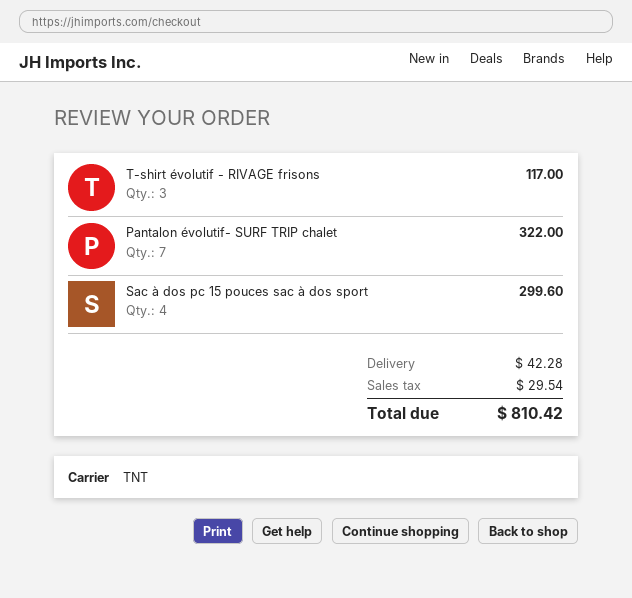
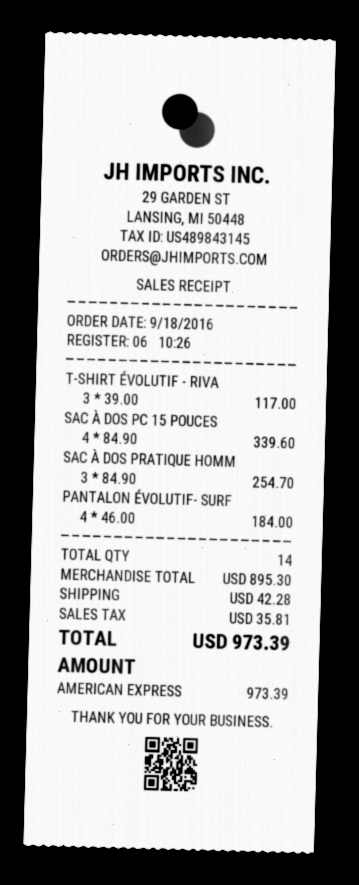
Pantalon évolutif- SURF TRIP chalet: 7 for 322.00 -> 4 for 184.00
Sac à dos pc 15 pouces sac à dos sport: 4 for 299.60 -> 4 for 339.60
SAC À DOS PRATIQUE HOMM: none -> 3 for 254.70
tax: 29.54 -> 35.81
total: 810.42 -> 973.39

